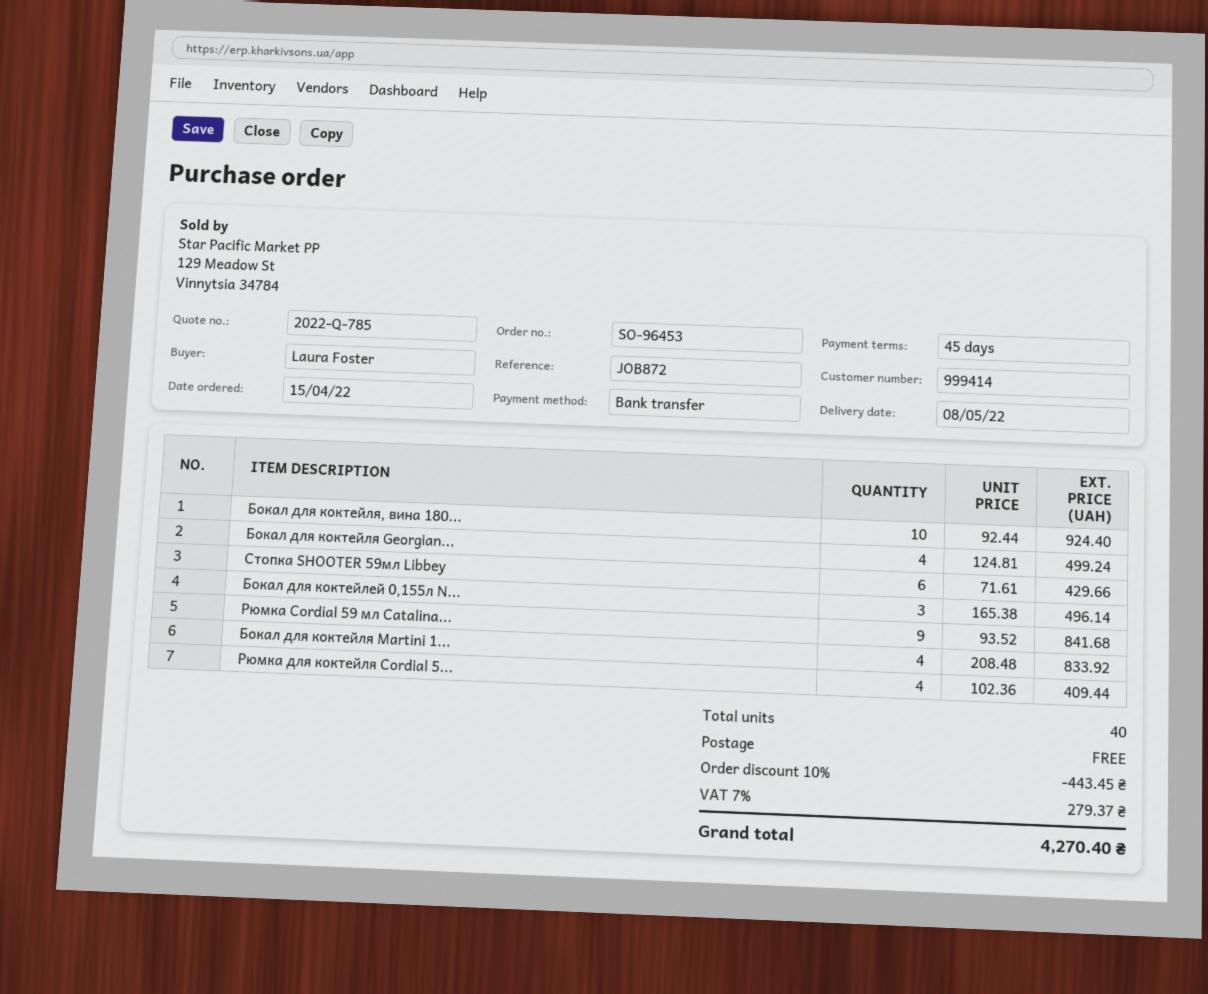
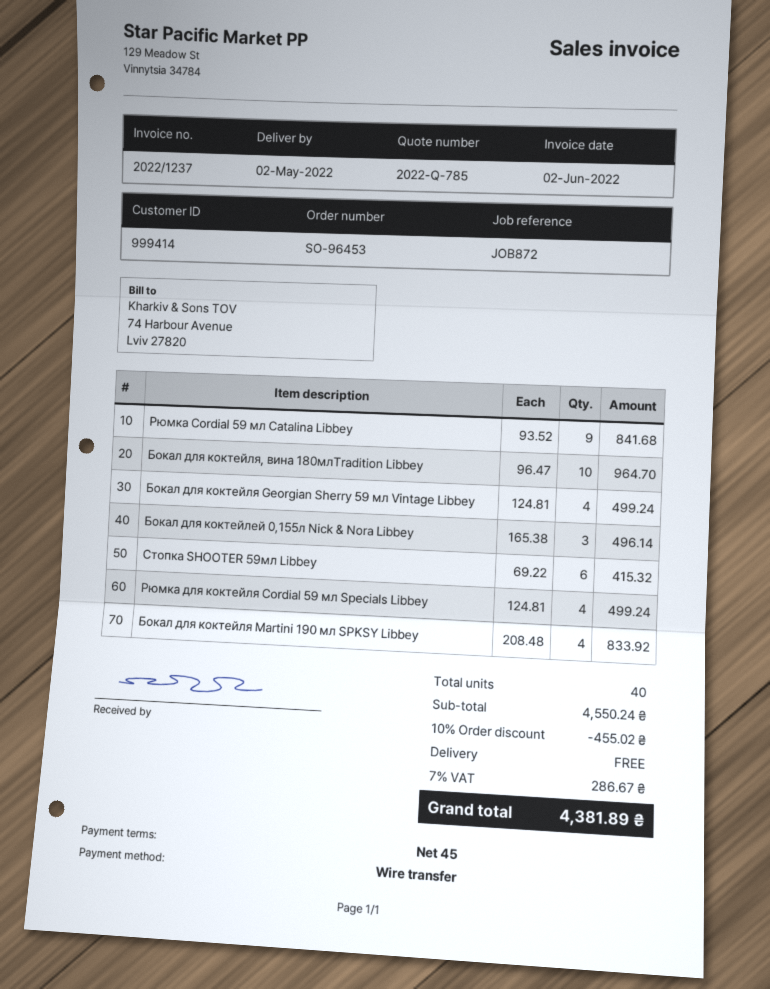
delivery date: 2022-05-08 -> 2022-05-02
Бокал для коктейля, вина 180...: 10 x 92.44 = 924.40 -> 10 x 96.47 = 964.70
Стопка SHOOTER 59мл Libbey: 6 x 71.61 = 429.66 -> 6 x 69.22 = 415.32
Рюмка для коктейля Cordial 5...: 4 x 102.36 = 409.44 -> 4 x 124.81 = 499.24
discount: 10% = 443.45 -> 10% = 455.02
tax: 7% = 279.37 -> 7% = 286.67
total: 4270.40 -> 4381.89

